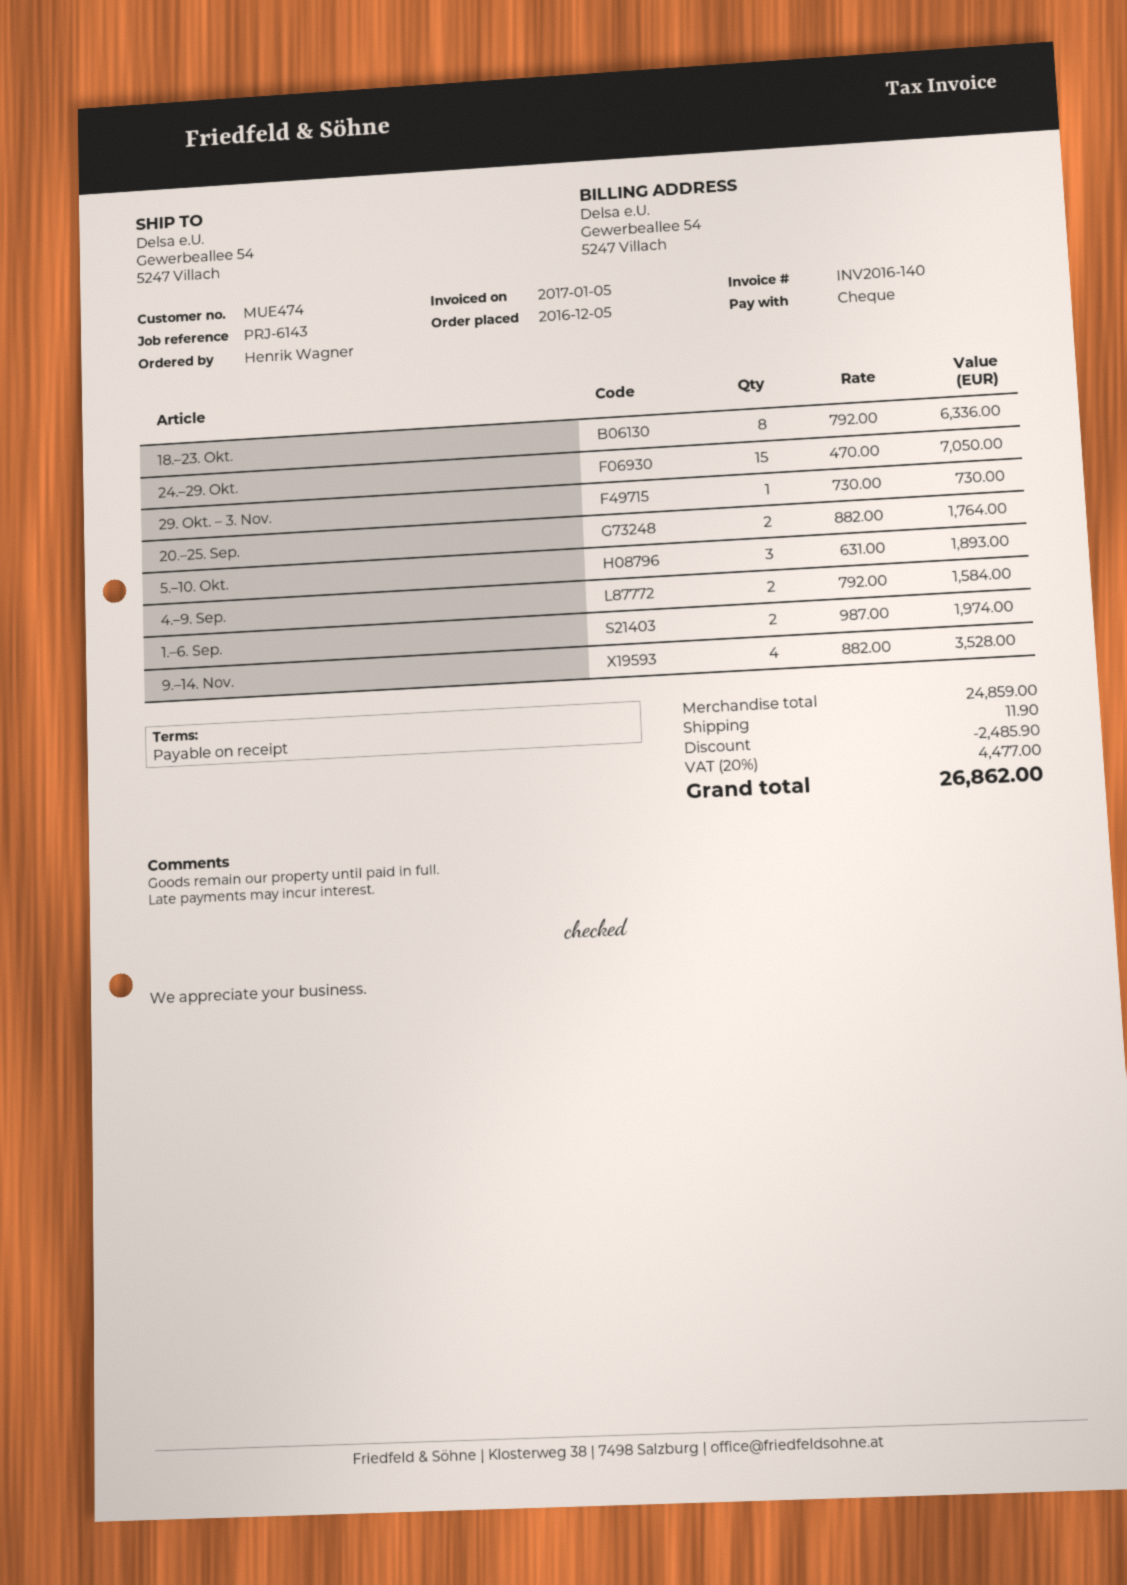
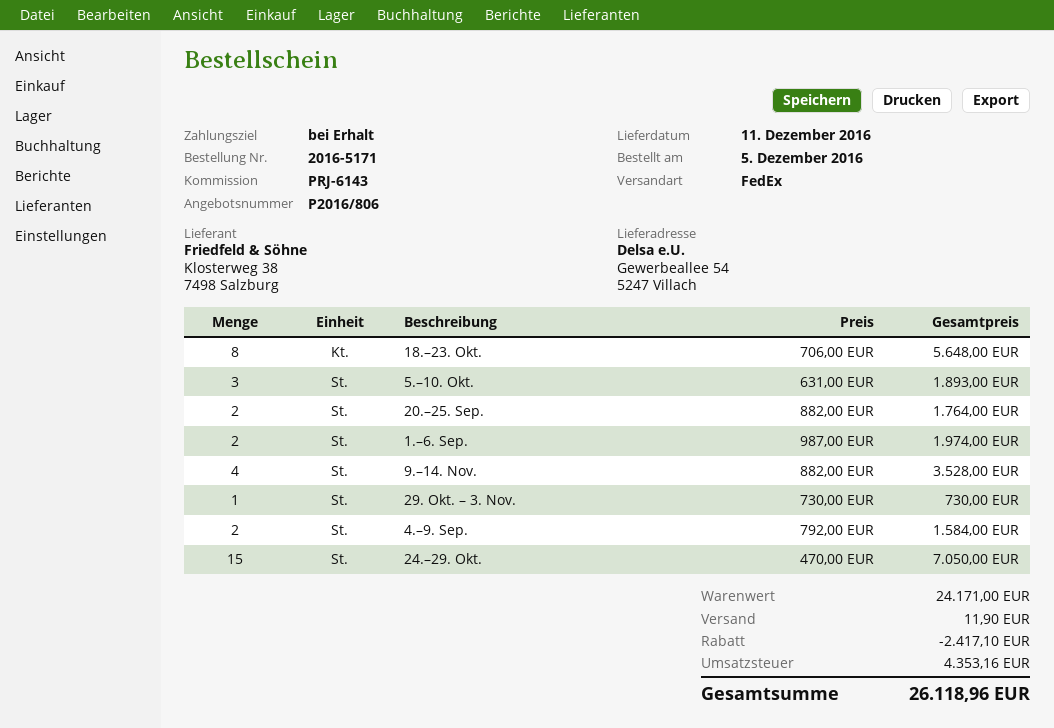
18.–23. Okt.: 8 x 792.00 = 6336.00 -> 8 x 706.00 = 5648.00
subtotal: 24859.00 -> 24171.00
discount: 2485.90 -> 2417.10
tax: 4477.00 -> 4353.16
total: 26862.00 -> 26118.96

